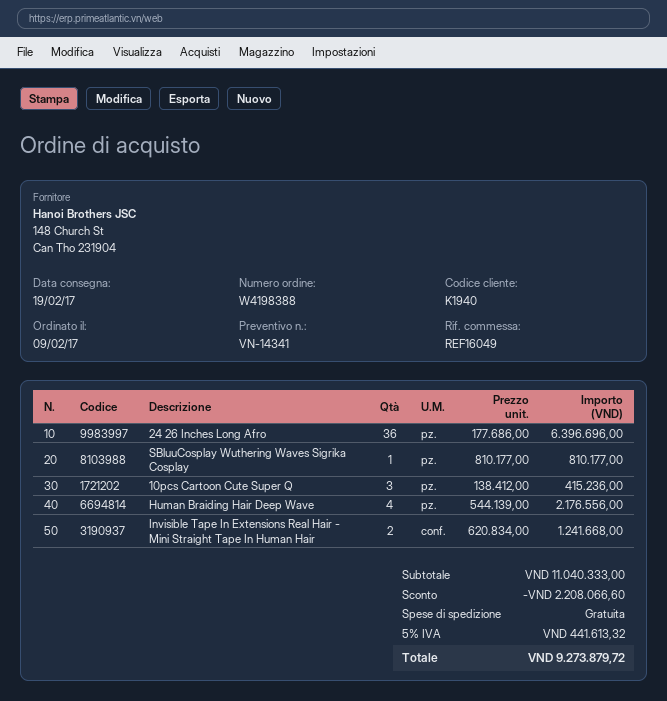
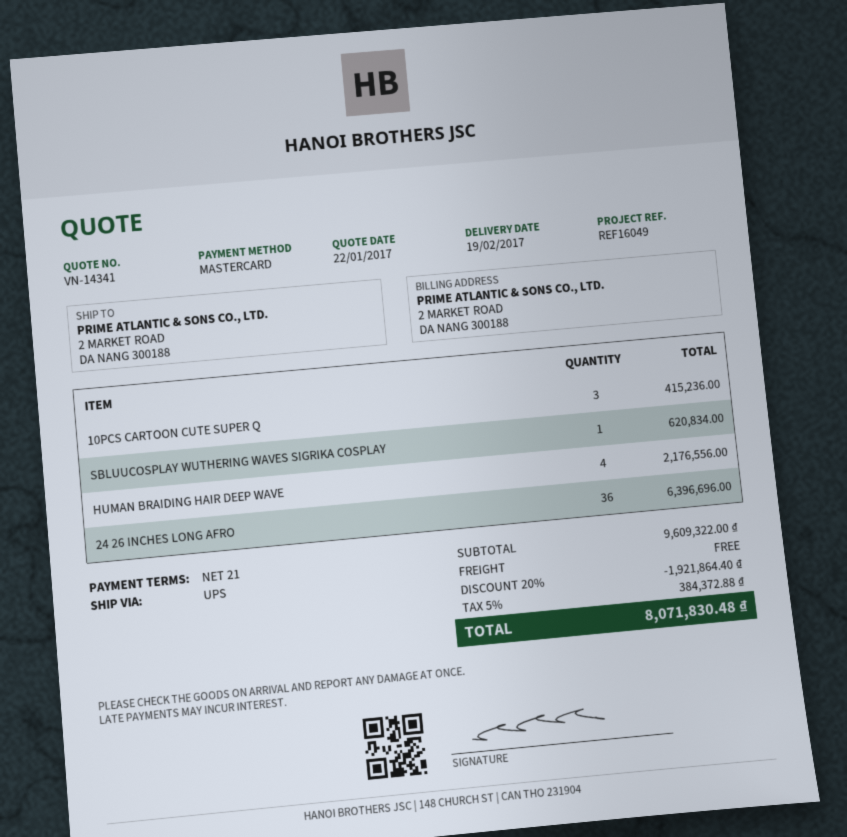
SBluuCosplay Wuthering Waves Sigrika Cosplay: 1 for 810177.00 -> 1 for 620834.00
Invisible Tape In Extensions Real Hair - Mini Straight Tape In Human Hair: 2 for 1241668.00 -> none
subtotal: 11040333.00 -> 9609322.00
discount: 2208066.60 -> 1921864.40
tax: 5% = 441613.32 -> 5% = 384372.88
total: 9273879.72 -> 8071830.48

